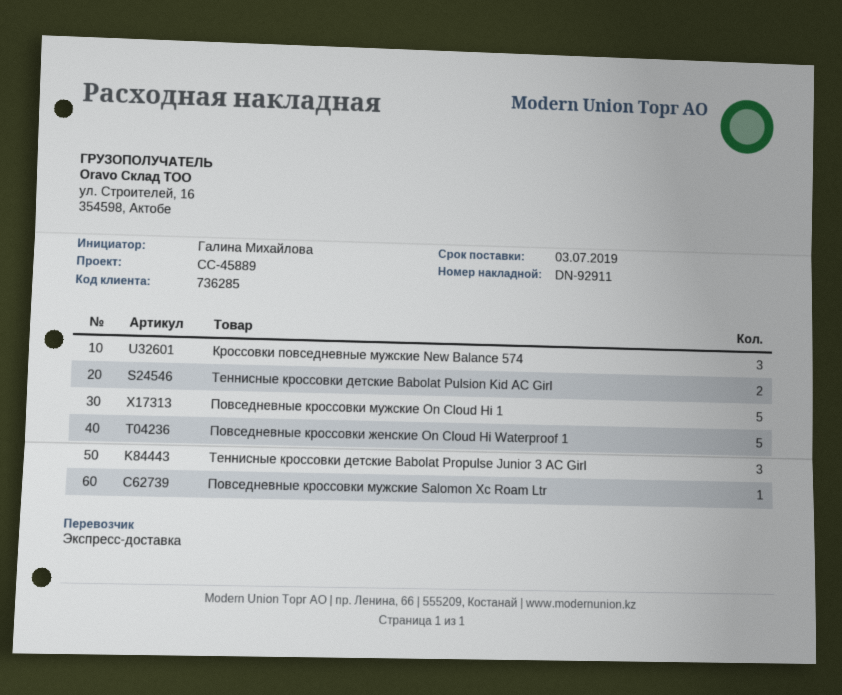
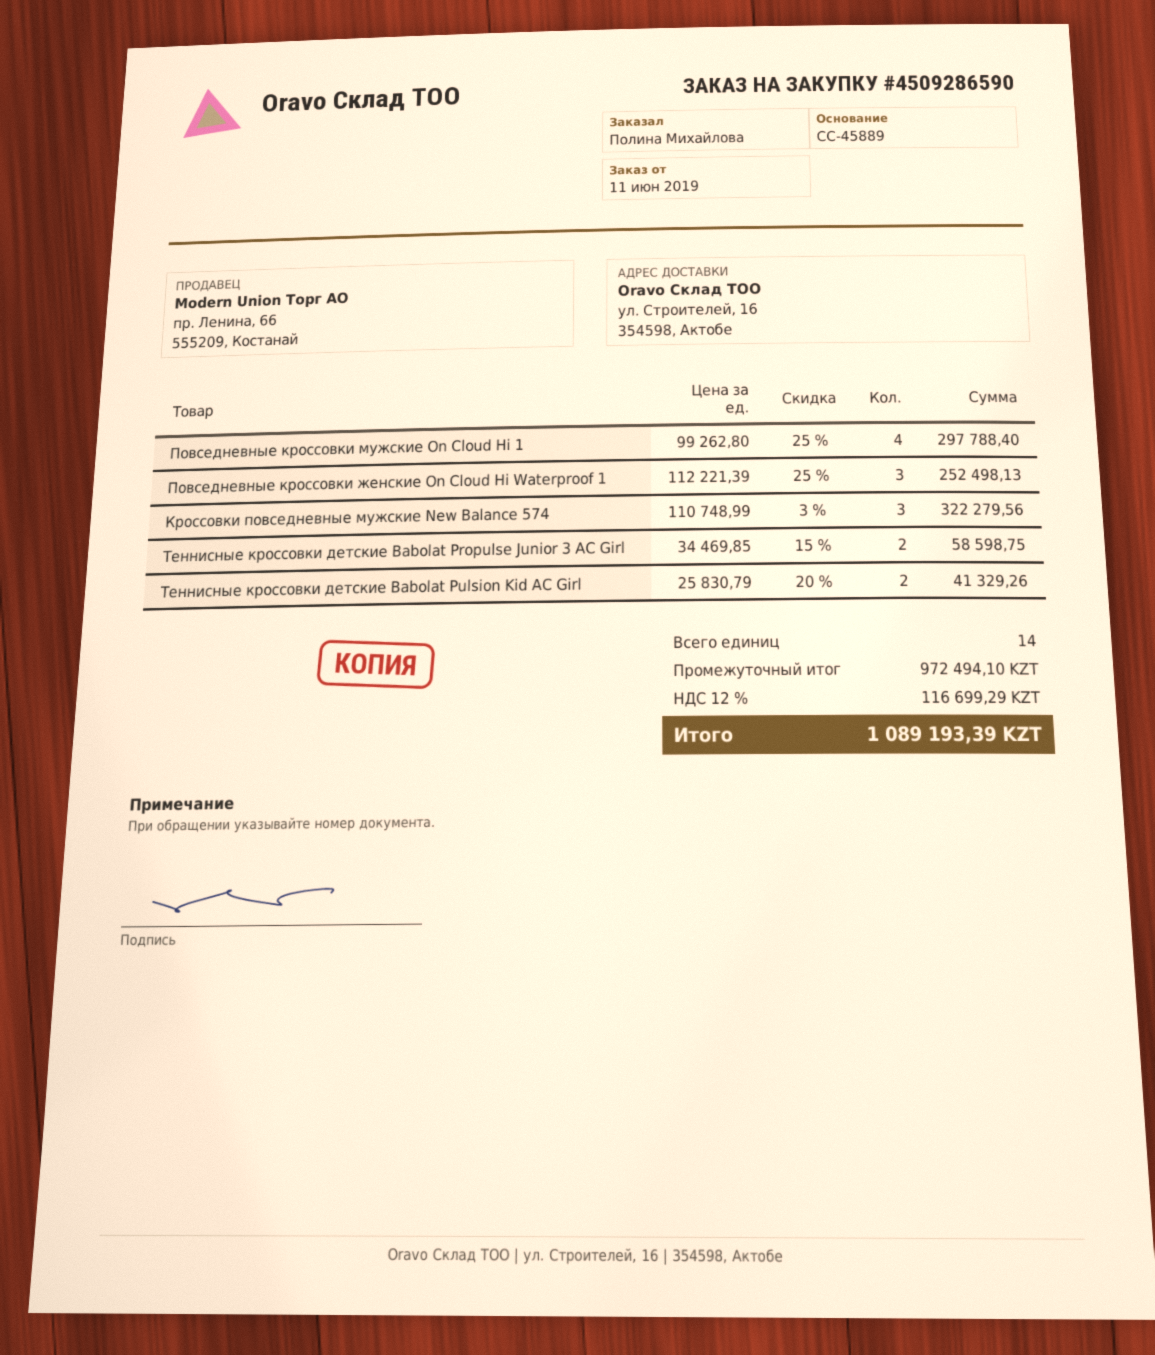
ordered by: Галина Михайлова -> Полина Михайлова
Повседневные кроссовки мужские On Cloud Hi 1: 5 -> 4
Повседневные кроссовки женские On Cloud Hi Waterproof 1: 5 -> 3
Теннисные кроссовки детские Babolat Propulse Junior 3 AC Girl: 3 -> 2
Повседневные кроссовки мужские Salomon Xc Roam Ltr: 1 -> none

